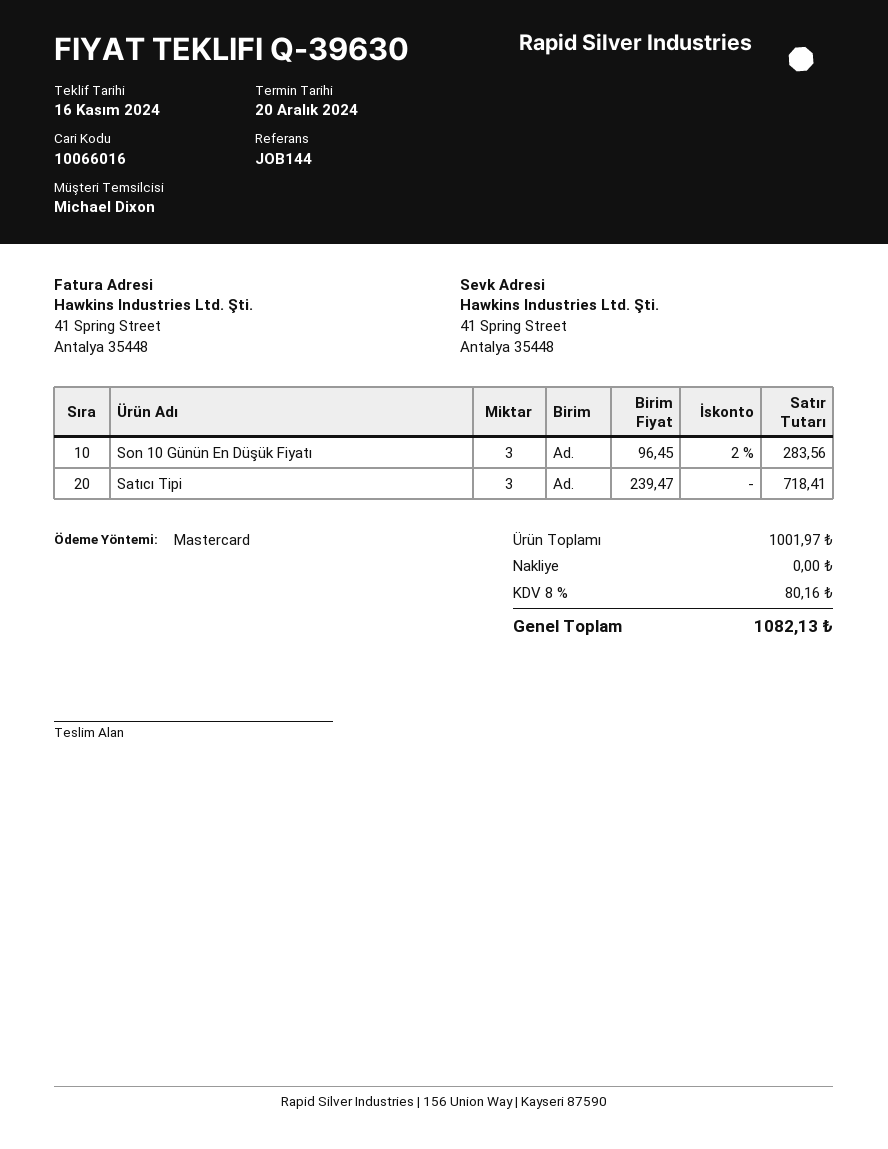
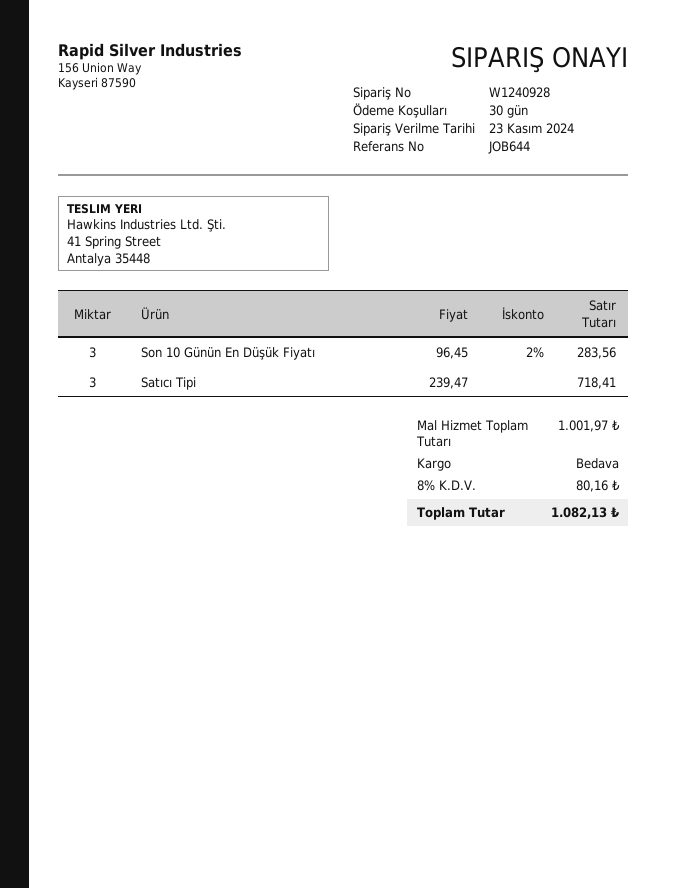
reference: JOB144 -> JOB644

